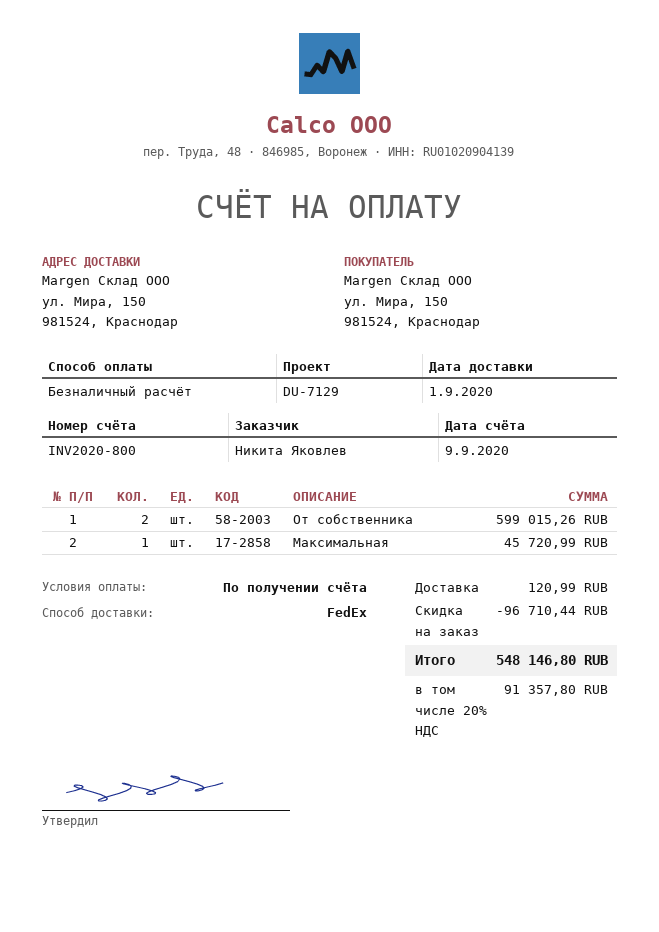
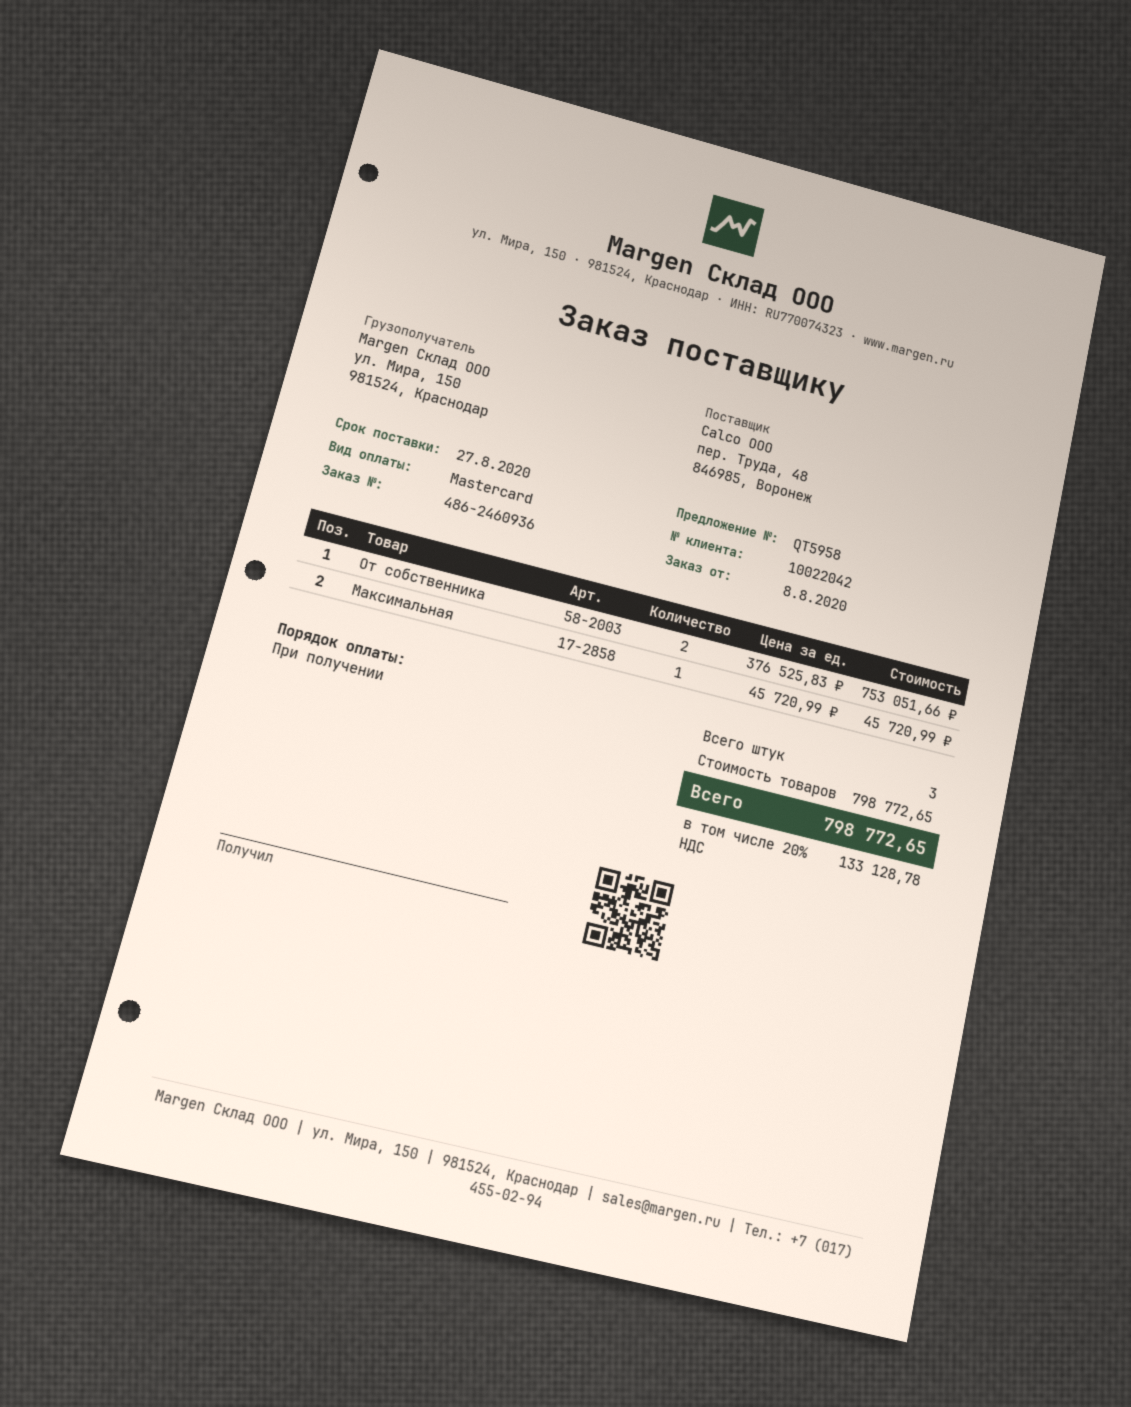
delivery date: 2020-09-01 -> 2020-08-27
payment method: bank transfer -> Mastercard
От собственника: 2 for 599015.26 -> 2 for 753051.66
discount: 96710.44 -> none
shipping: 120.99 -> none
tax: 20% = 91357.80 -> 20% = 133128.78
total: 548146.80 -> 798772.65

